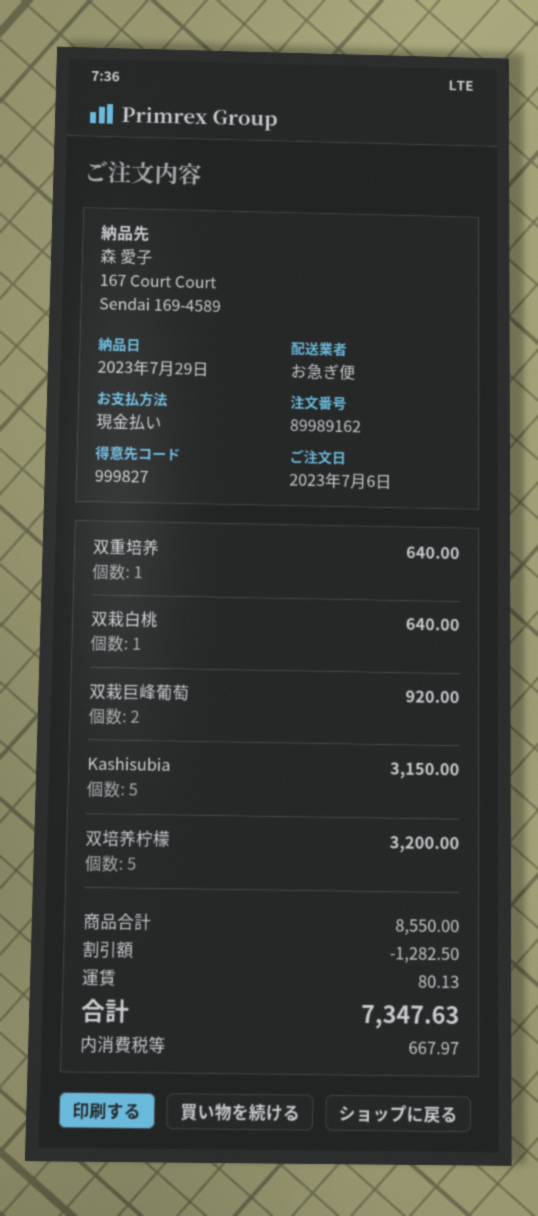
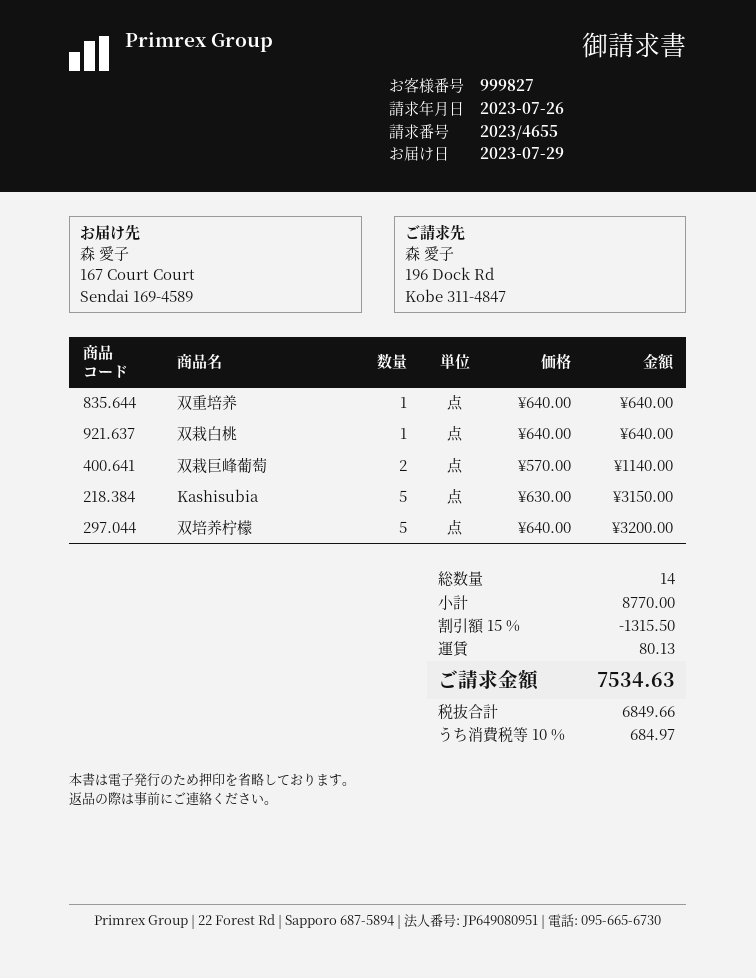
双栽巨峰葡萄: 2 for 920.00 -> 2 for 1140.00
subtotal: 8550.00 -> 8770.00
discount: 1282.50 -> 1315.50
tax: 667.97 -> 684.97
total: 7347.63 -> 7534.63

